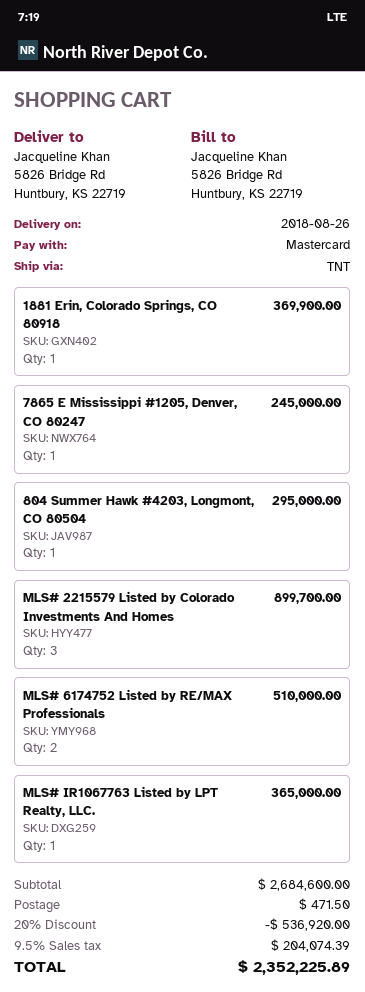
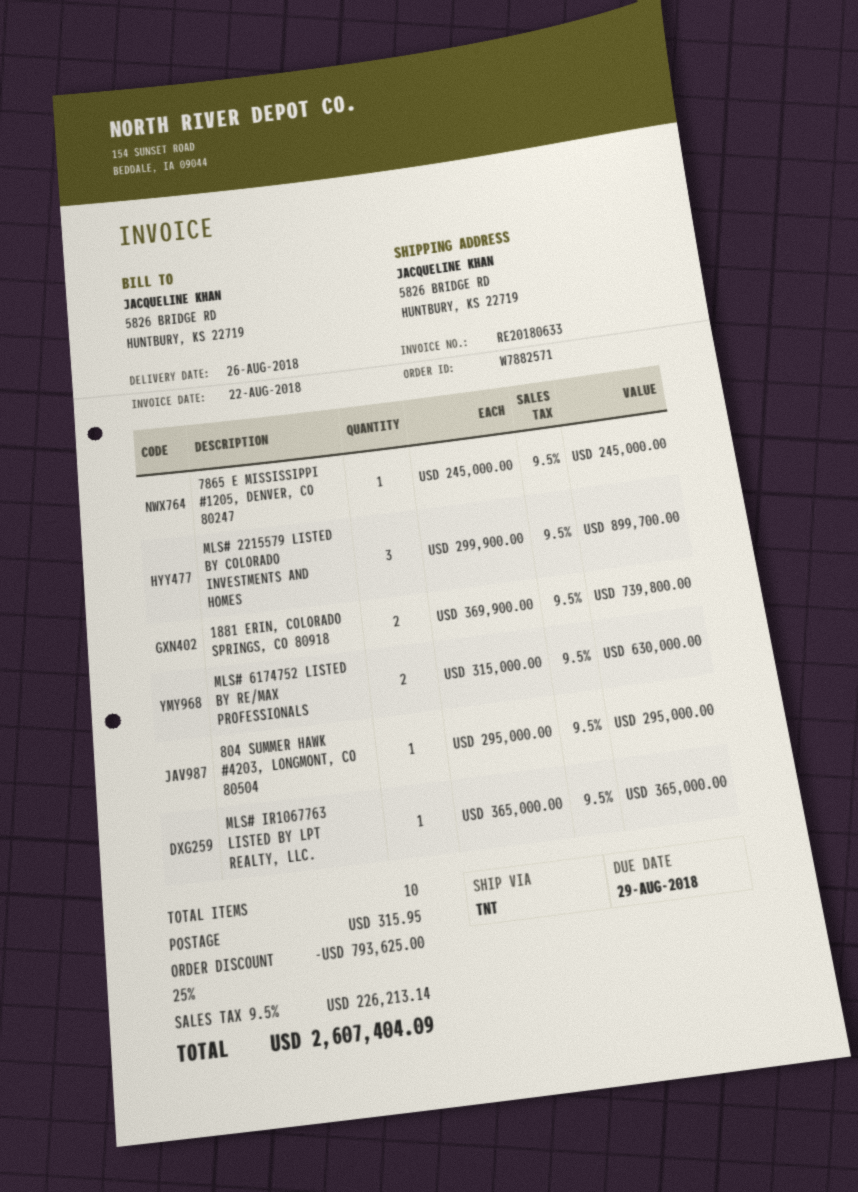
1881 Erin, Colorado Springs, CO 80918: 1 for 369900.00 -> 2 for 739800.00
MLS# 6174752 Listed by RE/MAX Professionals: 2 for 510000.00 -> 2 for 630000.00
discount: 20% = 536920.00 -> 25% = 793625.00
shipping: 471.50 -> 315.95
tax: 9.5% = 204074.39 -> 9.5% = 226213.14
total: 2352225.89 -> 2607404.09

